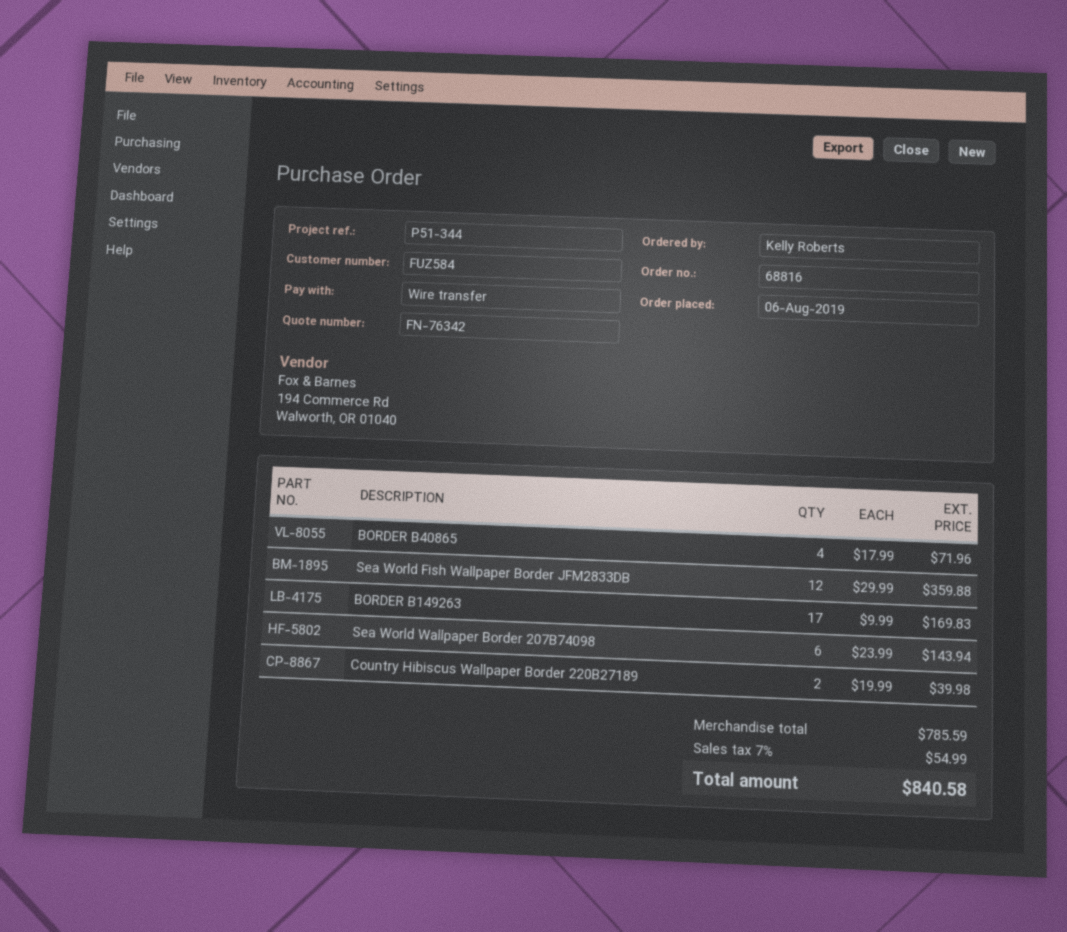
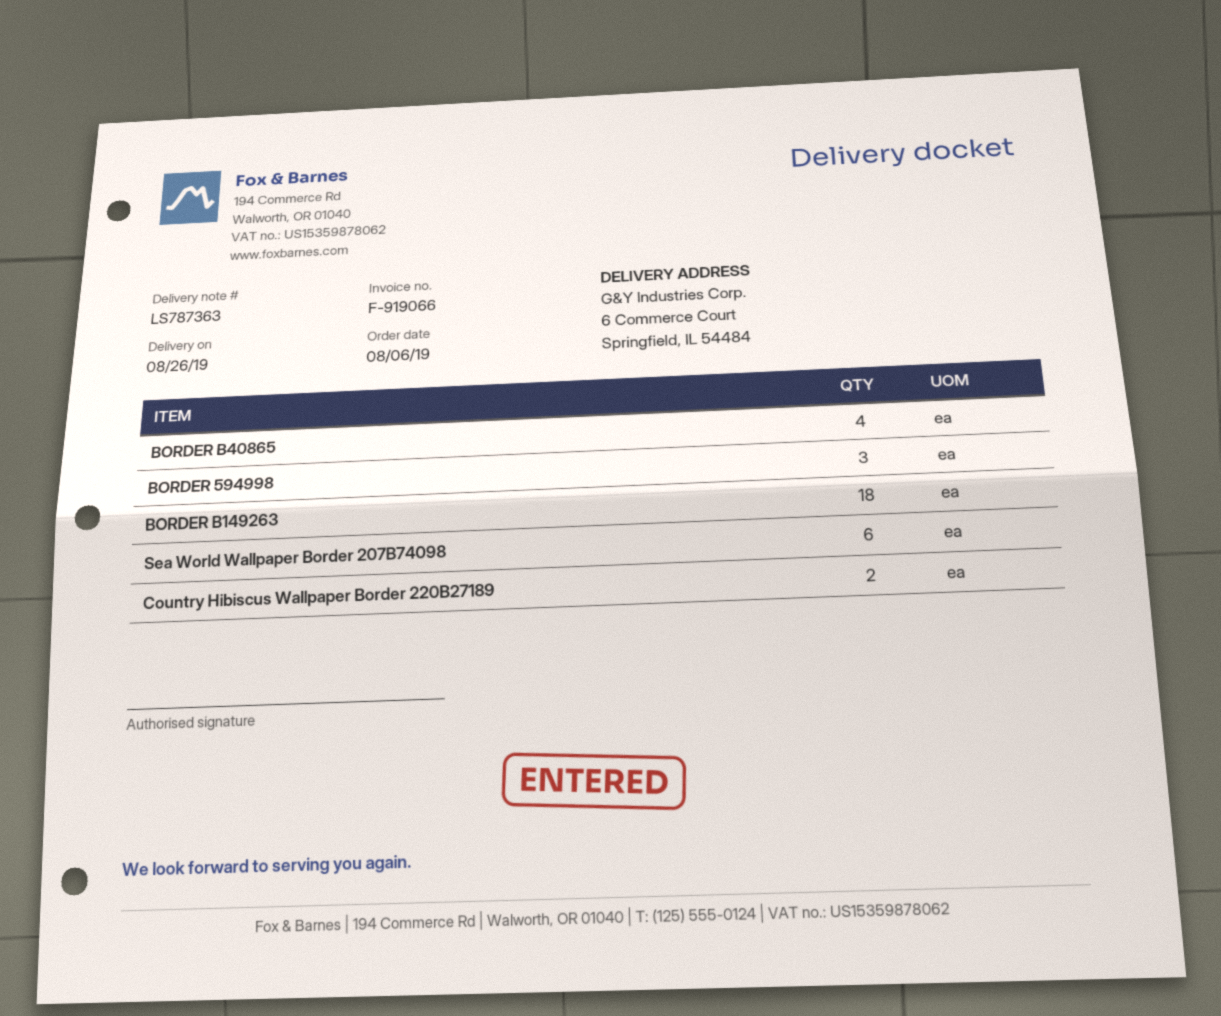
Sea World Fish Wallpaper Border JFM2833DB: 12 -> none
BORDER B149263: 17 -> 18
BORDER 594998: none -> 3

